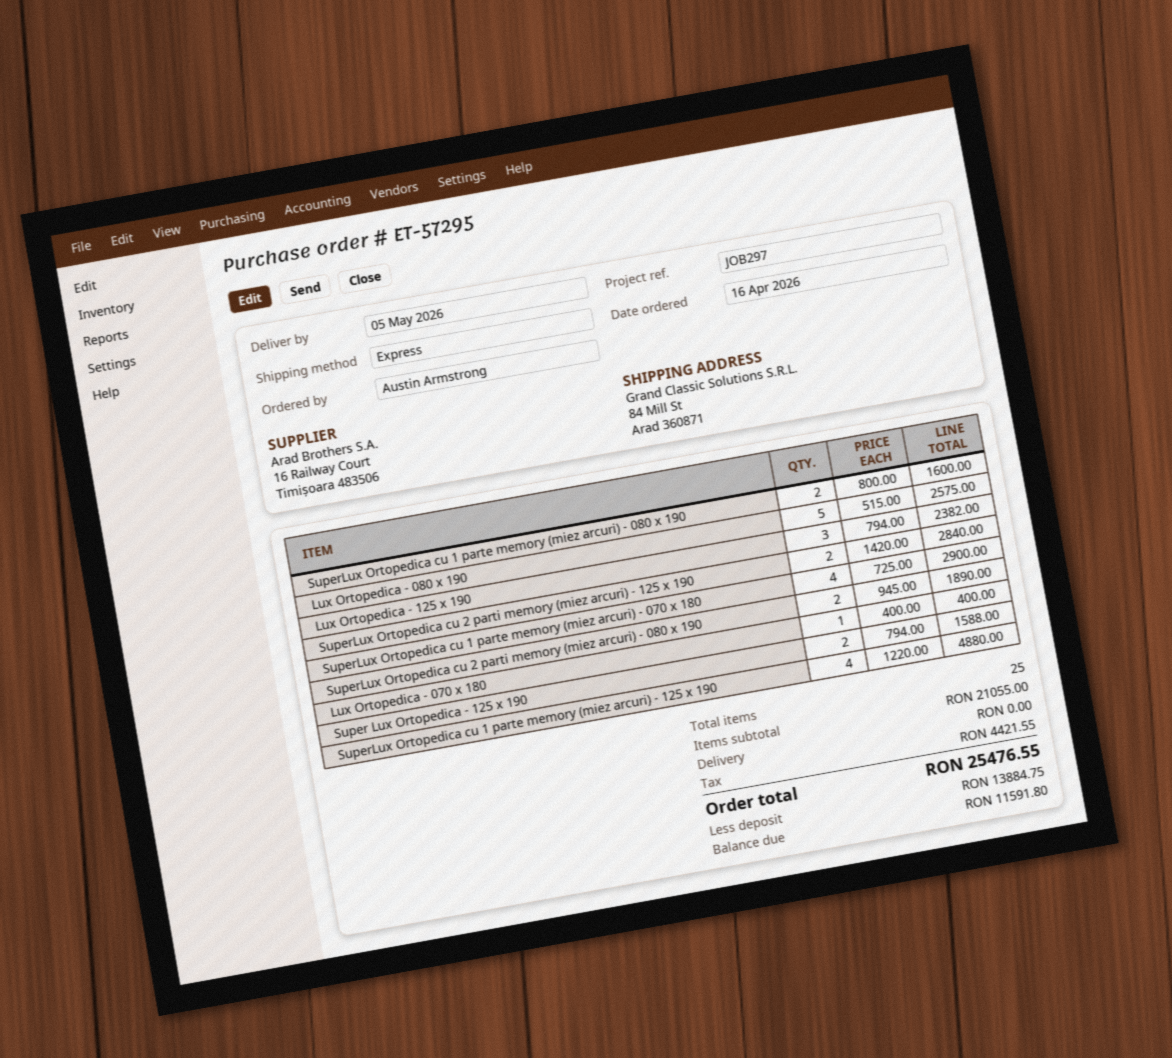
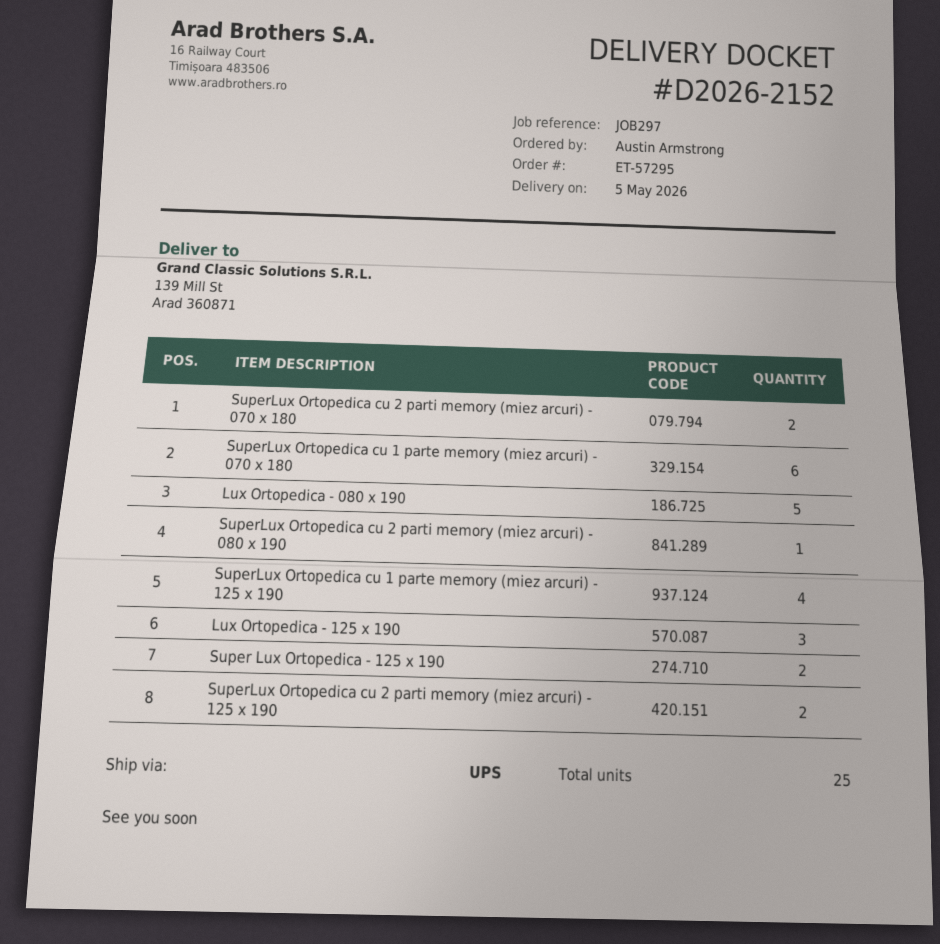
shipping method: express -> UPS
ship to: 84 Mill St, Arad 360871 -> 139 Mill St, Arad 360871
SuperLux Ortopedica cu 1 parte memory (miez arcuri) - 080 x 190: 2 -> none
SuperLux Ortopedica cu 1 parte memory (miez arcuri) - 070 x 180: 4 -> 6
SuperLux Ortopedica cu 2 parti memory (miez arcuri) - 080 x 190: 2 -> 1
Lux Ortopedica - 070 x 180: 1 -> none
SuperLux Ortopedica cu 2 parti memory (miez arcuri) - 070 x 180: none -> 2

